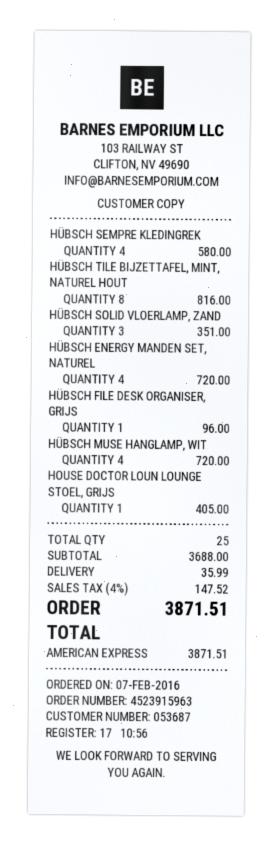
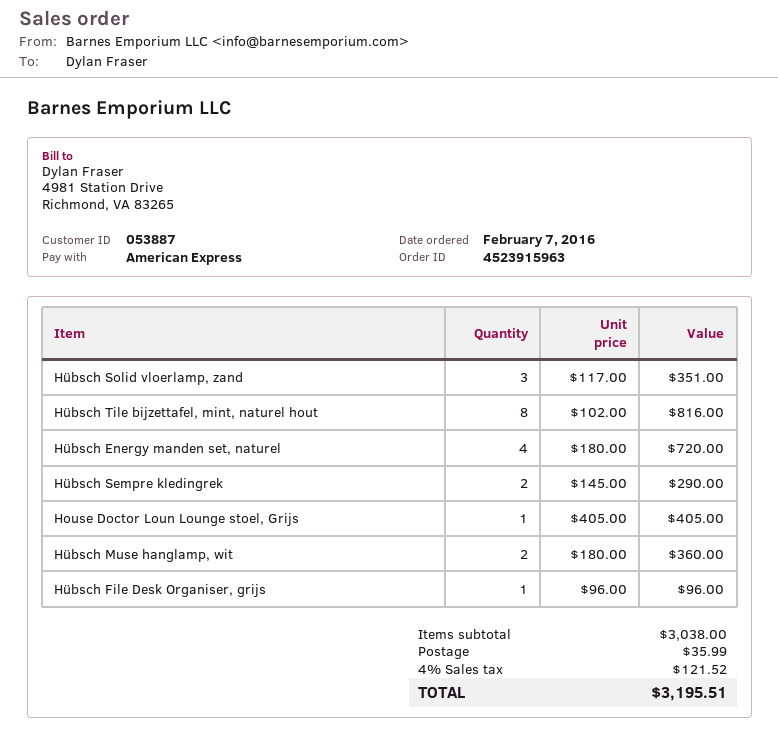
customer number: 053687 -> 053887
HÜBSCH SEMPRE KLEDINGREK: 4 for 580.00 -> 2 for 290.00
HÜBSCH MUSE HANGLAMP, WIT: 4 for 720.00 -> 2 for 360.00
subtotal: 3688.00 -> 3038.00
tax: 4% = 147.52 -> 4% = 121.52
total: 3871.51 -> 3195.51

